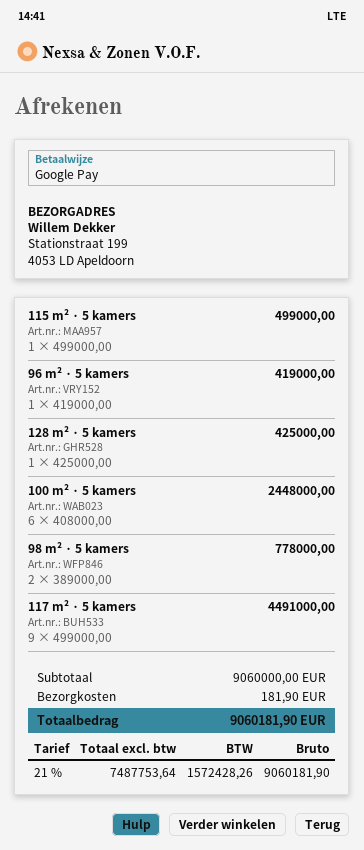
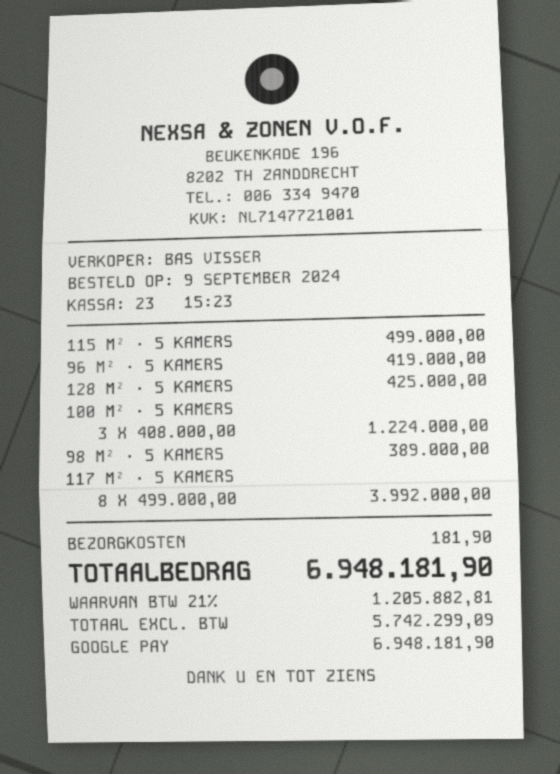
100 m² · 5 kamers: 6 x 408000.00 = 2448000.00 -> 3 x 408000.00 = 1224000.00
98 m² · 5 kamers: 2 x 389000.00 = 778000.00 -> 1 x 389000.00 = 389000.00
117 m² · 5 kamers: 9 x 499000.00 = 4491000.00 -> 8 x 499000.00 = 3992000.00
net: 7487753.64 -> 5742299.09
tax: 21% = 1572428.26 -> 21% = 1205882.81
total: 9060181.90 -> 6948181.90

